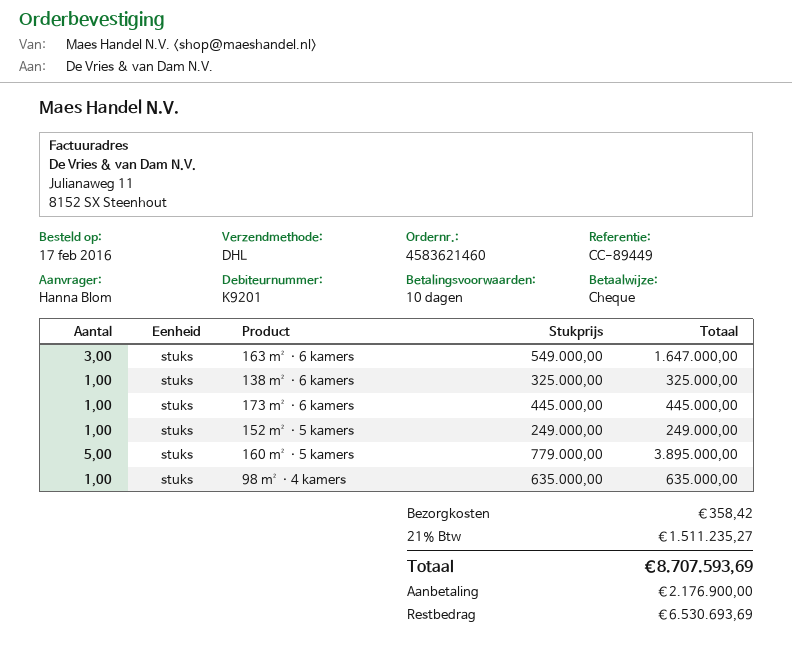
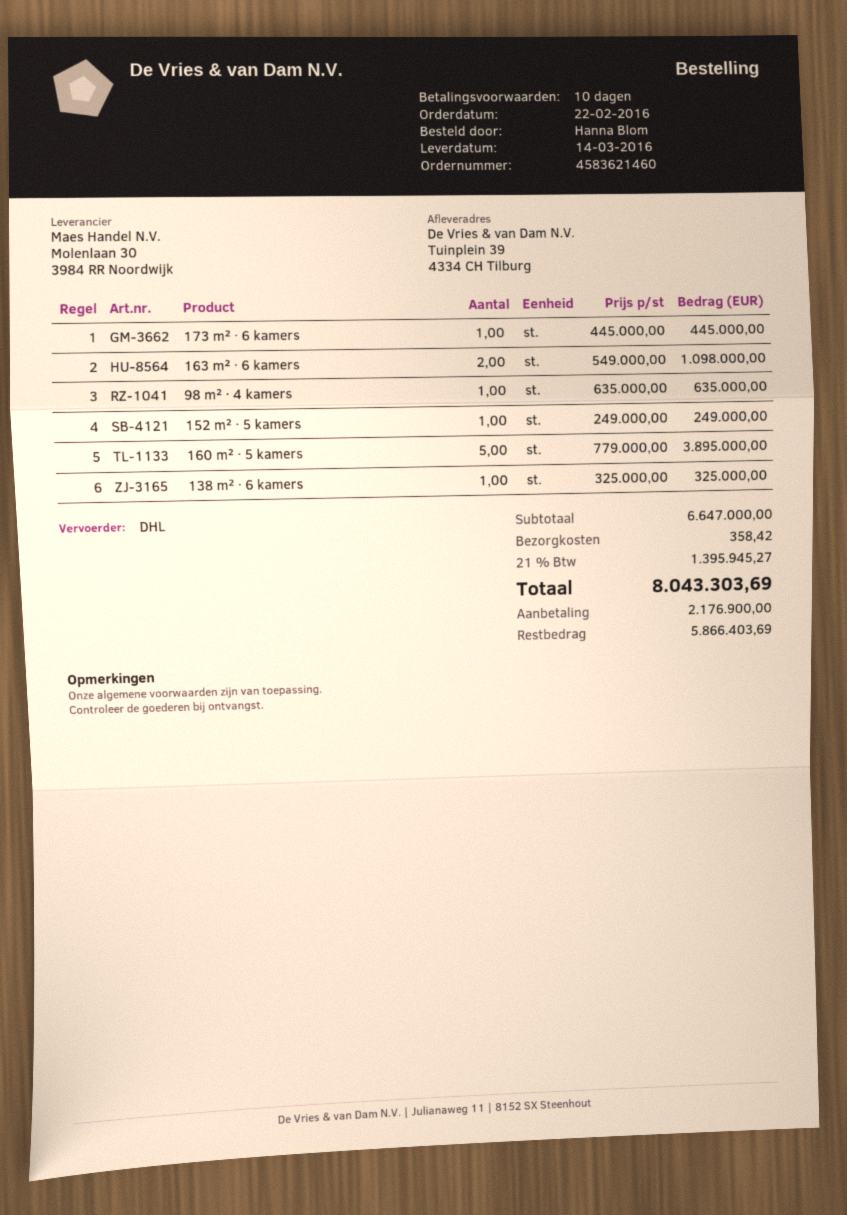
order date: 2016-02-17 -> 2016-02-22
163 m² · 6 kamers: 3 x 549000.00 = 1647000.00 -> 2 x 549000.00 = 1098000.00
tax: 21% = 1511235.27 -> 21% = 1395945.27
total: 8707593.69 -> 8043303.69
balance: 6530693.69 -> 5866403.69

